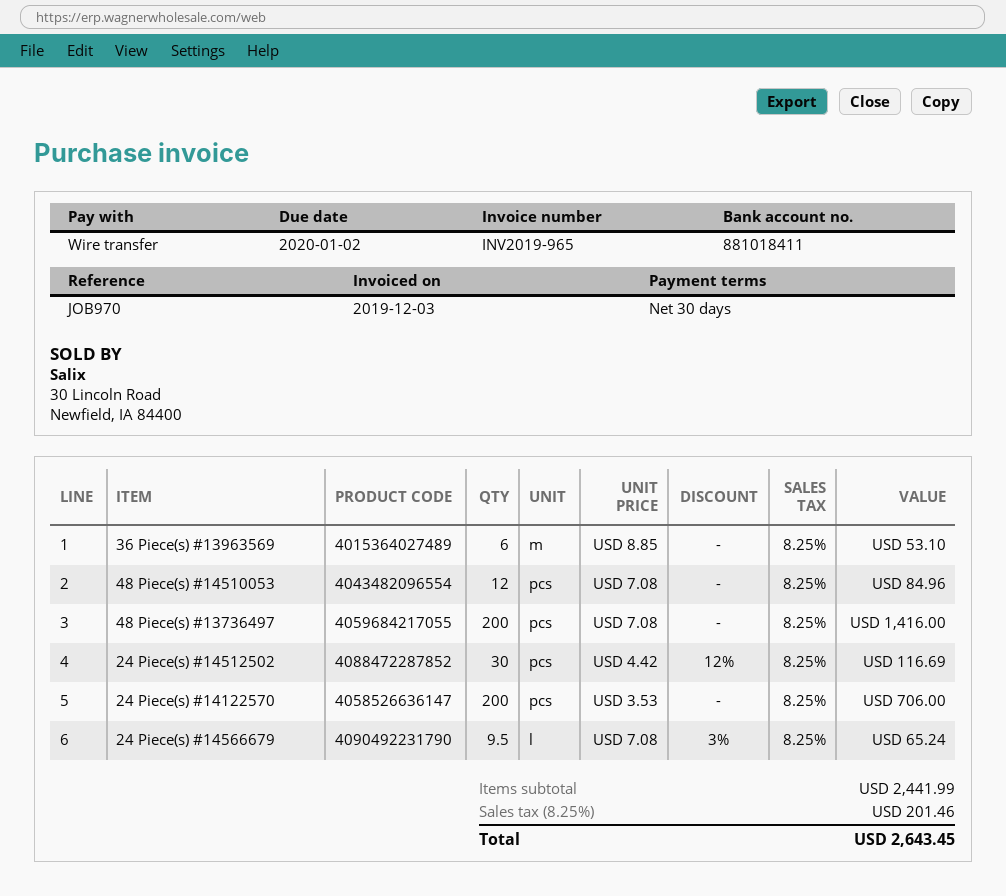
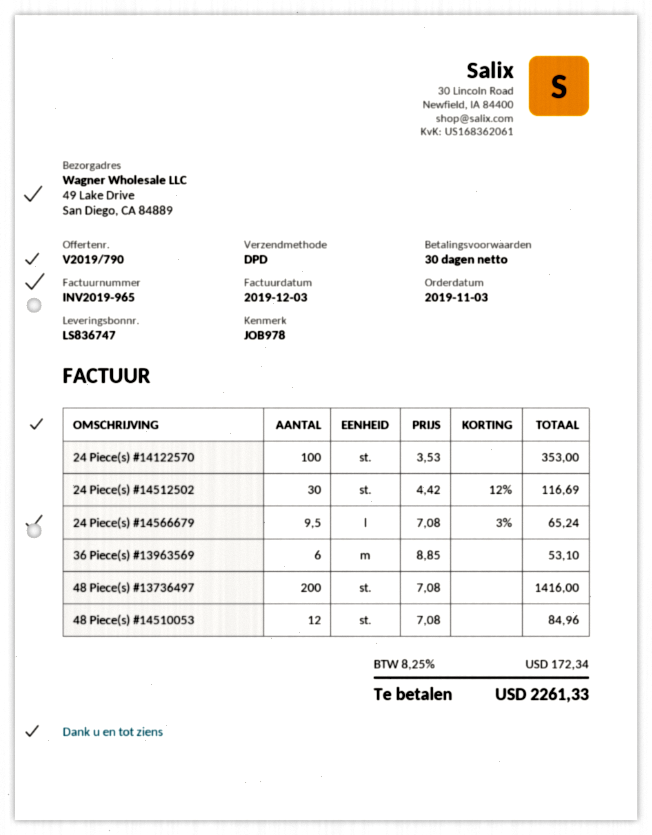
reference: JOB970 -> JOB978
24 Piece(s) #14122570: 200 x 3.53 = 706.00 -> 100 x 3.53 = 353.00
tax: 8.25% = 201.46 -> 8.25% = 172.34
total: 2643.45 -> 2261.33

